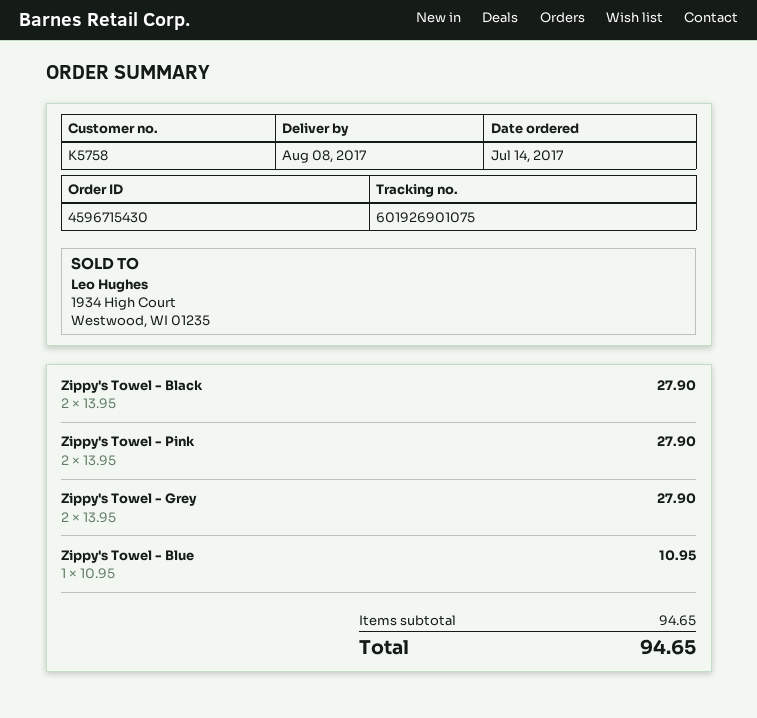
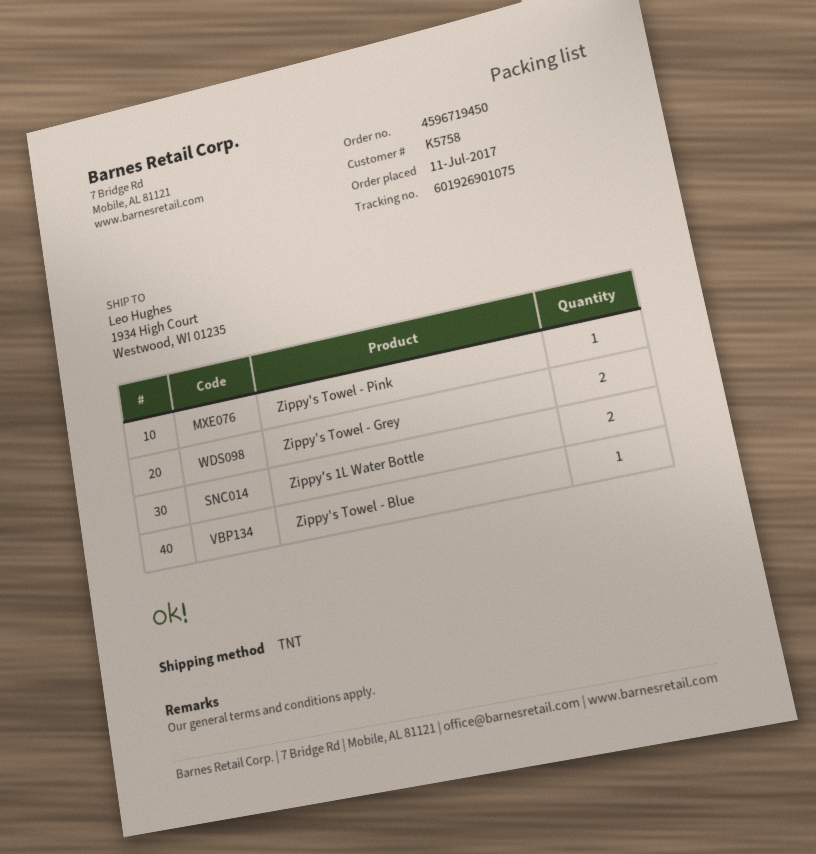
order number: 4596715430 -> 4596719450
order date: 2017-07-14 -> 2017-07-11
Zippy's Towel - Black: 2 -> none
Zippy's Towel - Pink: 2 -> 1
Zippy's 1L Water Bottle: none -> 2

